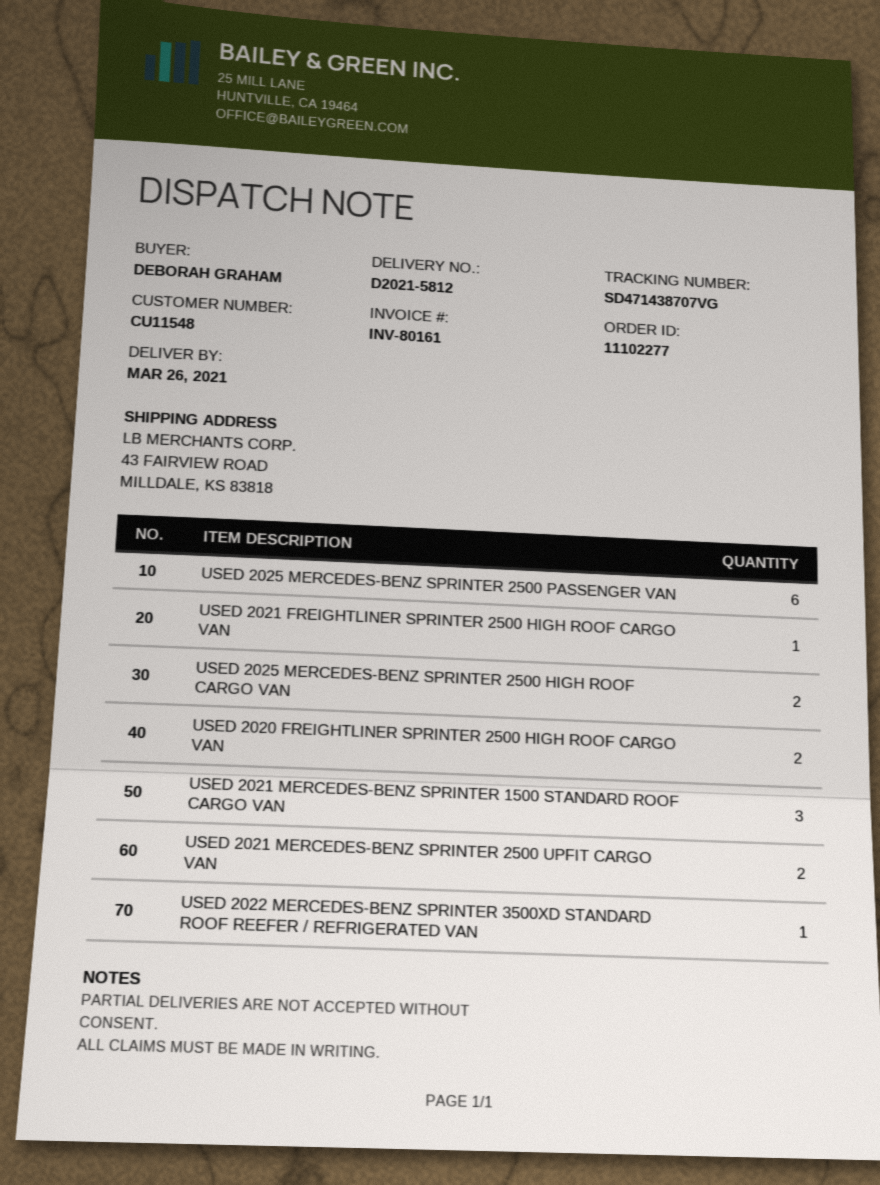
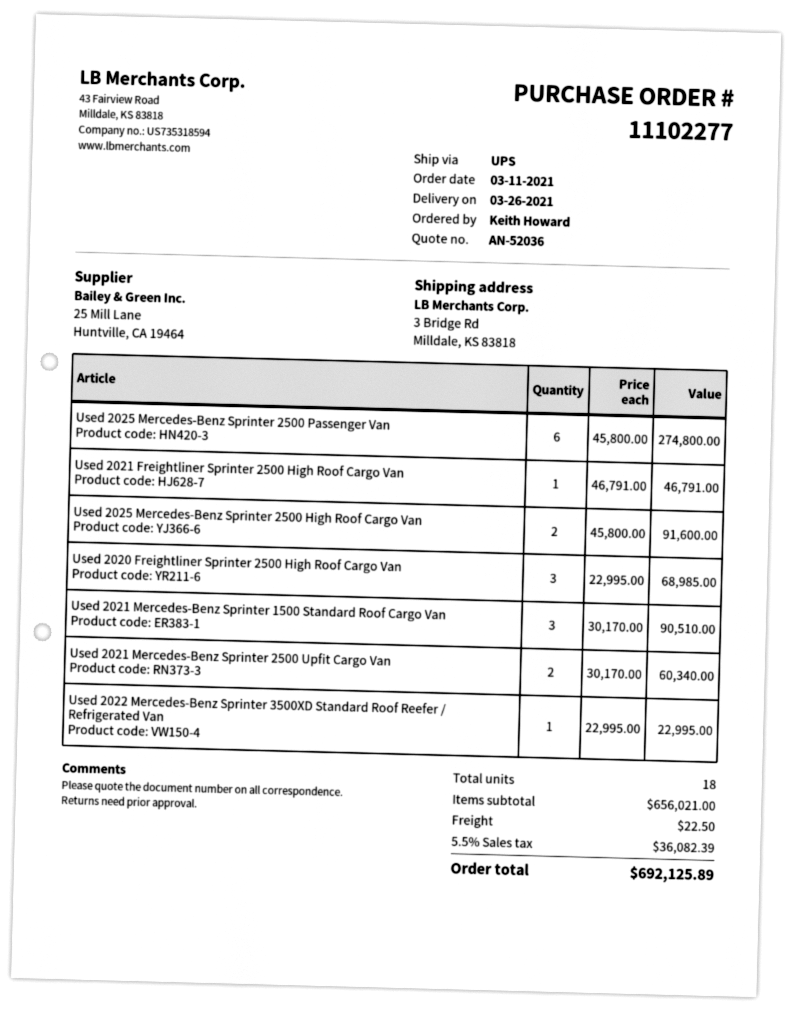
ordered by: DEBORAH GRAHAM -> Keith Howard
ship to: 43 FAIRVIEW ROAD, MILLDALE, KS 83818 -> 3 Bridge Rd, Milldale, KS 83818
USED 2020 FREIGHTLINER SPRINTER 2500 HIGH ROOF CARGO VAN: 2 -> 3

